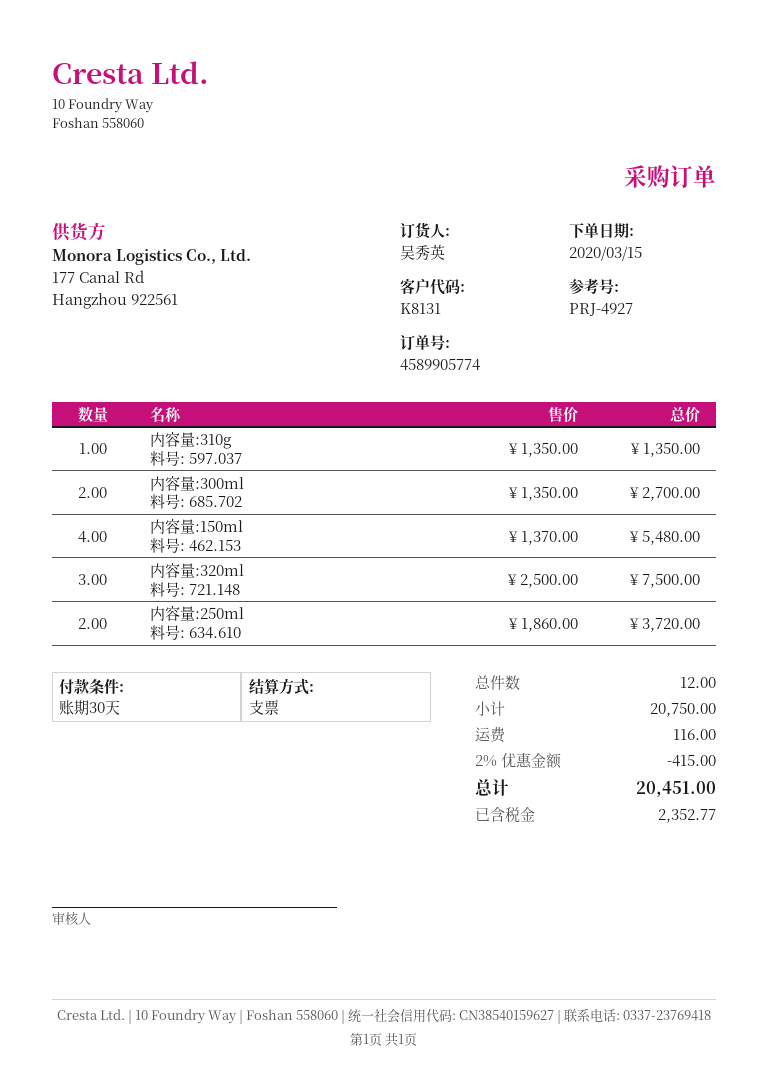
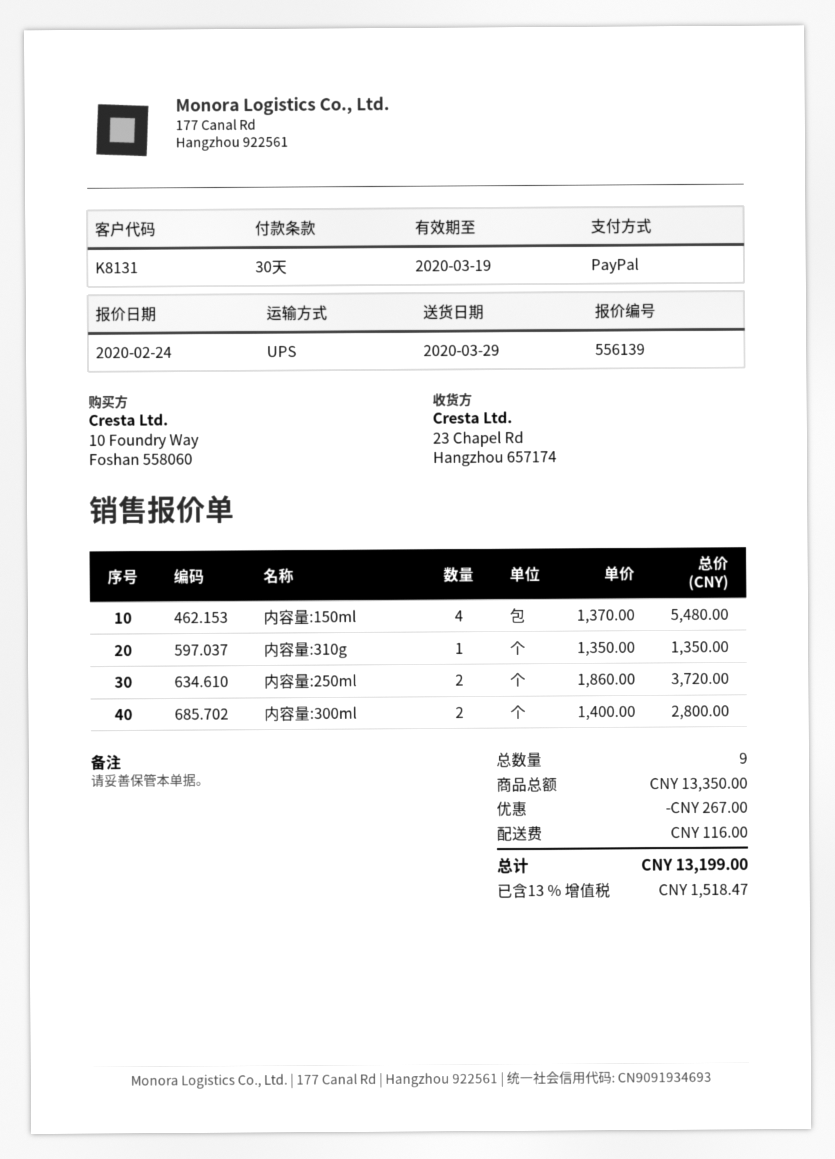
payment method: cheque -> PayPal
内容量:300ml: 2 x 1350.00 = 2700.00 -> 2 x 1400.00 = 2800.00
内容量:320ml: 3 x 2500.00 = 7500.00 -> none
total quantity: 12 -> 9
subtotal: 20750.00 -> 13350.00
discount: 415.00 -> 267.00
tax: 2352.77 -> 1518.47
total: 20451.00 -> 13199.00

